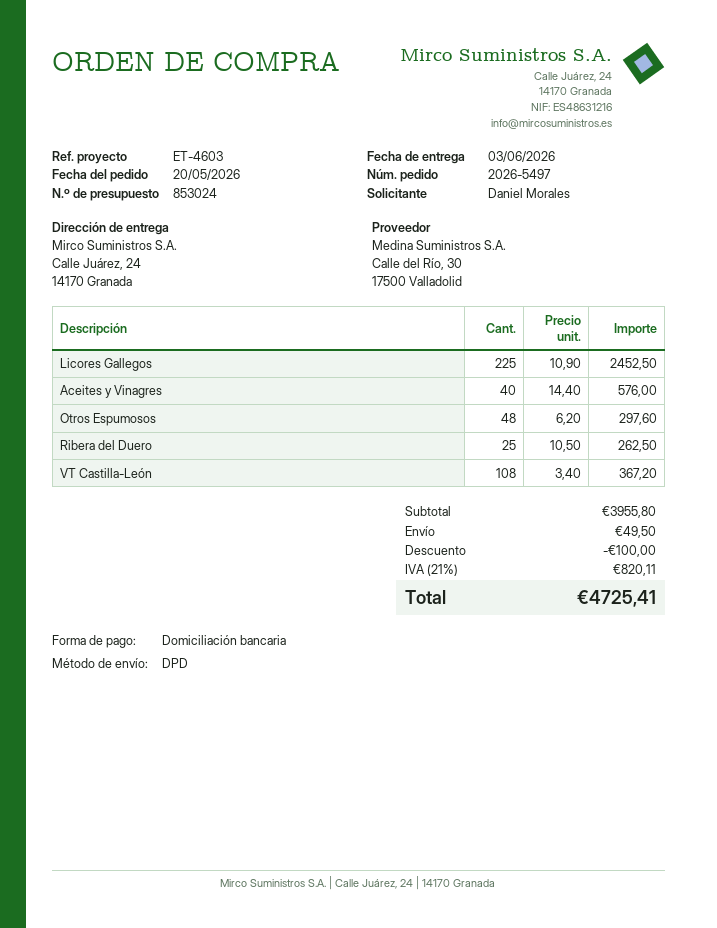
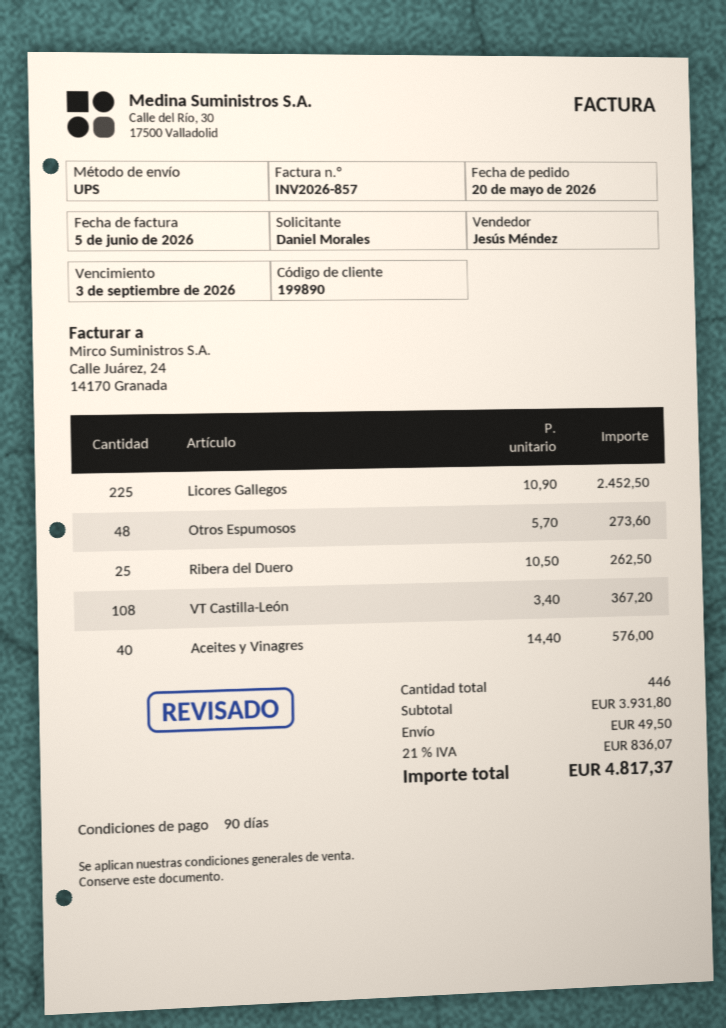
shipping method: DPD -> UPS
Otros Espumosos: 48 x 6.20 = 297.60 -> 48 x 5.70 = 273.60
subtotal: 3955.80 -> 3931.80
discount: 100.00 -> none
tax: 21% = 820.11 -> 21% = 836.07
total: 4725.41 -> 4817.37

